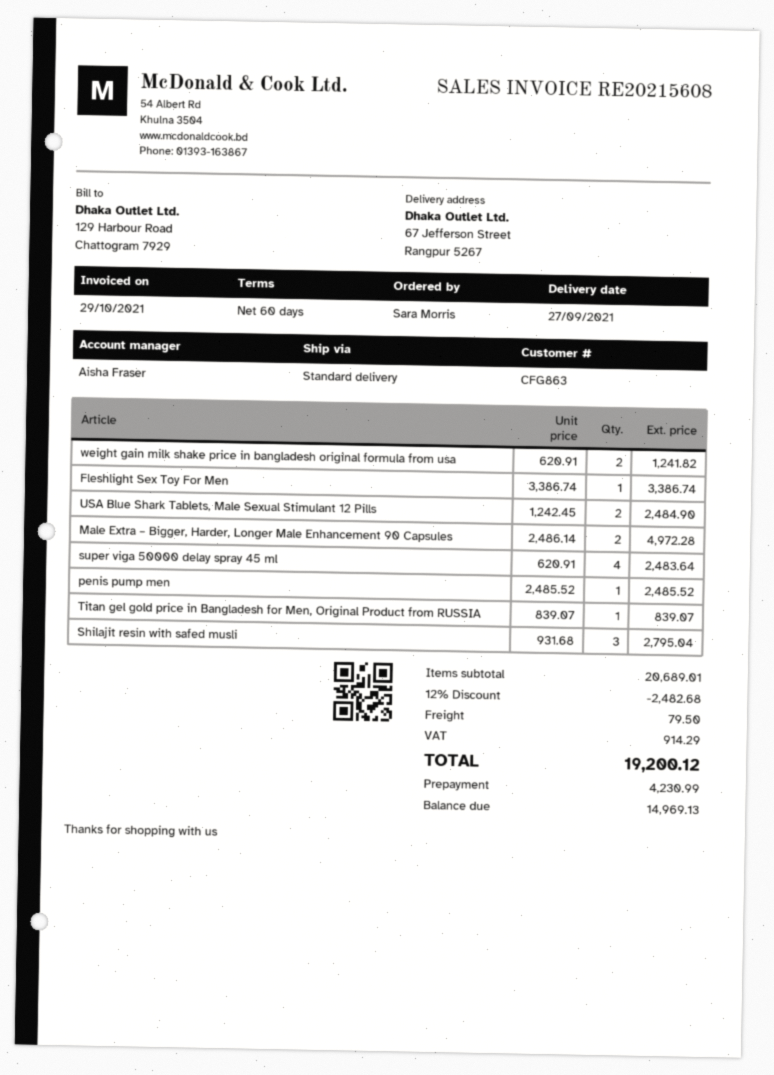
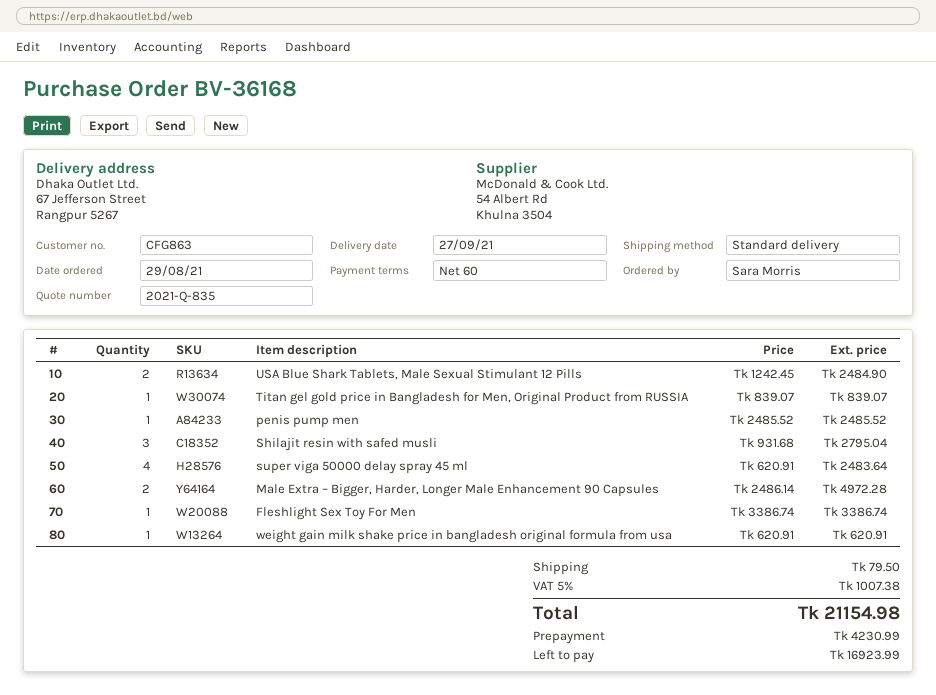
weight gain milk shake price in bangladesh original formula from usa: 2 x 620.91 = 1241.82 -> 1 x 620.91 = 620.91
discount: 12% = 2482.68 -> none
tax: 914.29 -> 1007.38
total: 19200.12 -> 21154.98
balance: 14969.13 -> 16923.99

